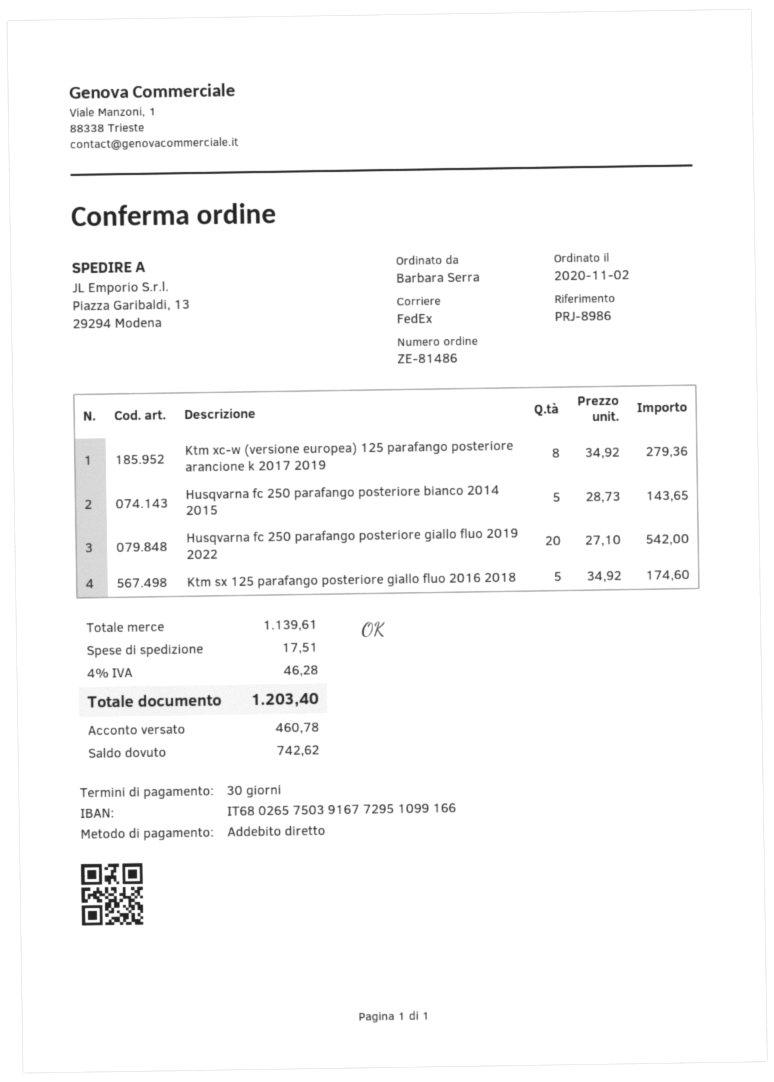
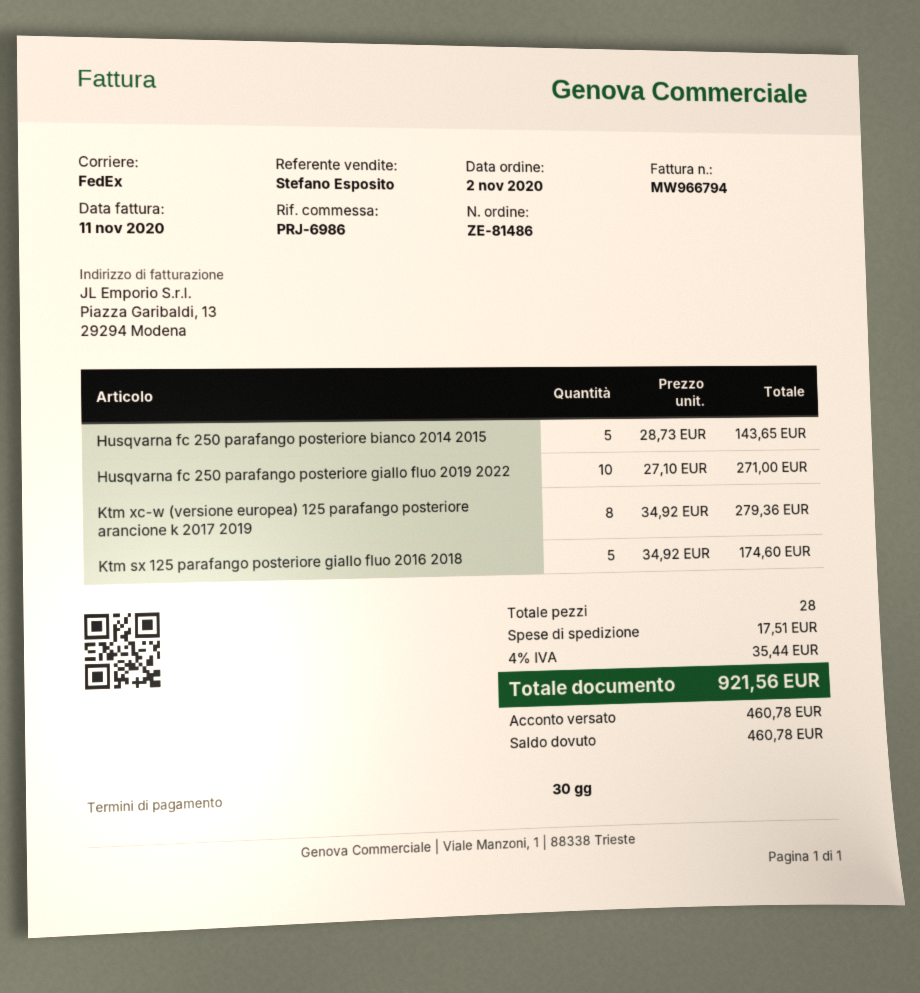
reference: PRJ-8986 -> PRJ-6986
Husqvarna fc 250 parafango posteriore giallo fluo 2019 2022: 20 x 27.10 = 542.00 -> 10 x 27.10 = 271.00
tax: 4% = 46.28 -> 4% = 35.44
total: 1203.40 -> 921.56
balance: 742.62 -> 460.78

